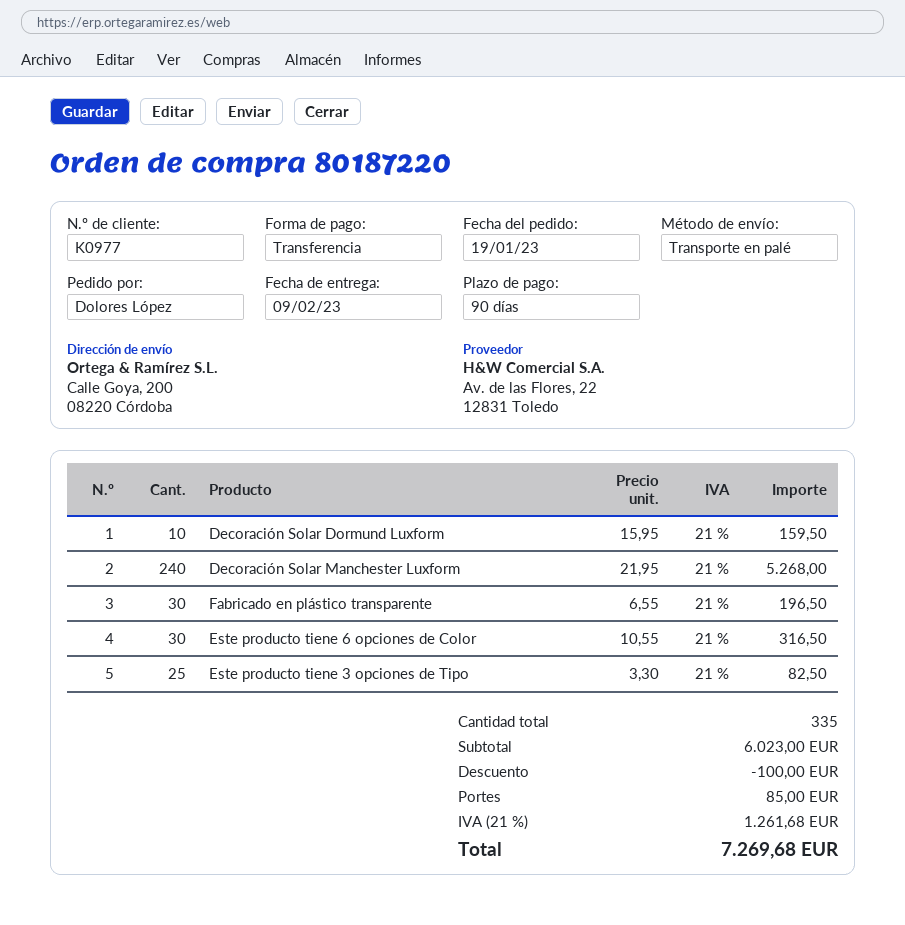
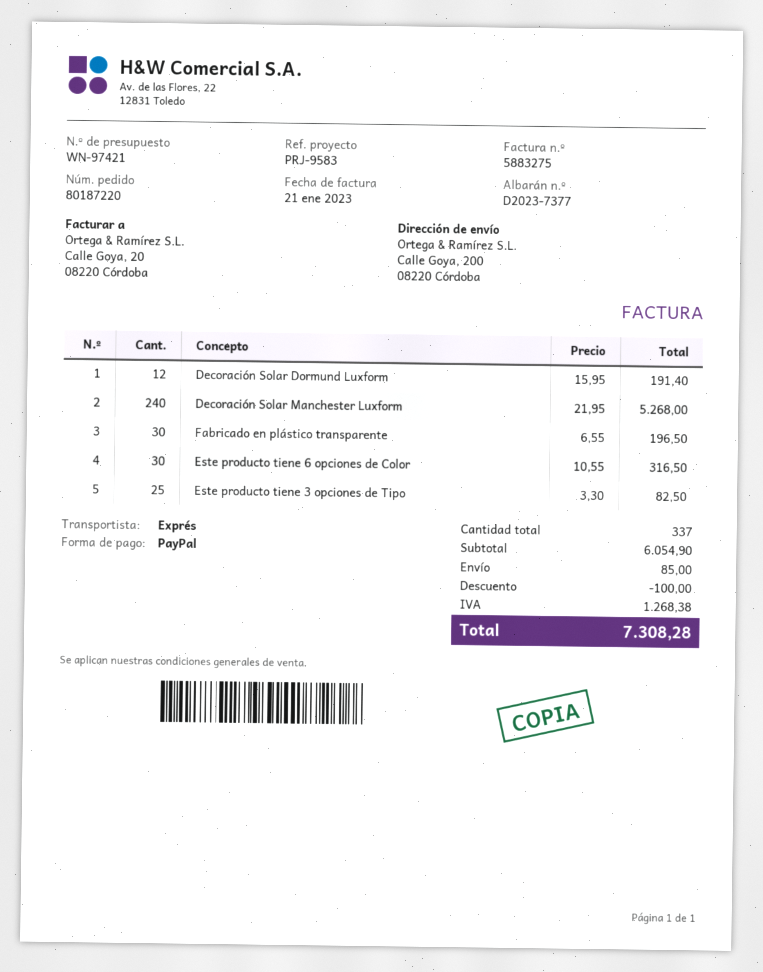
payment method: bank transfer -> PayPal
shipping method: pallet freight -> express
Decoración Solar Dormund Luxform: 10 x 15.95 = 159.50 -> 12 x 15.95 = 191.40
total quantity: 335 -> 337
subtotal: 6023.00 -> 6054.90
tax: 1261.68 -> 1268.38
total: 7269.68 -> 7308.28

